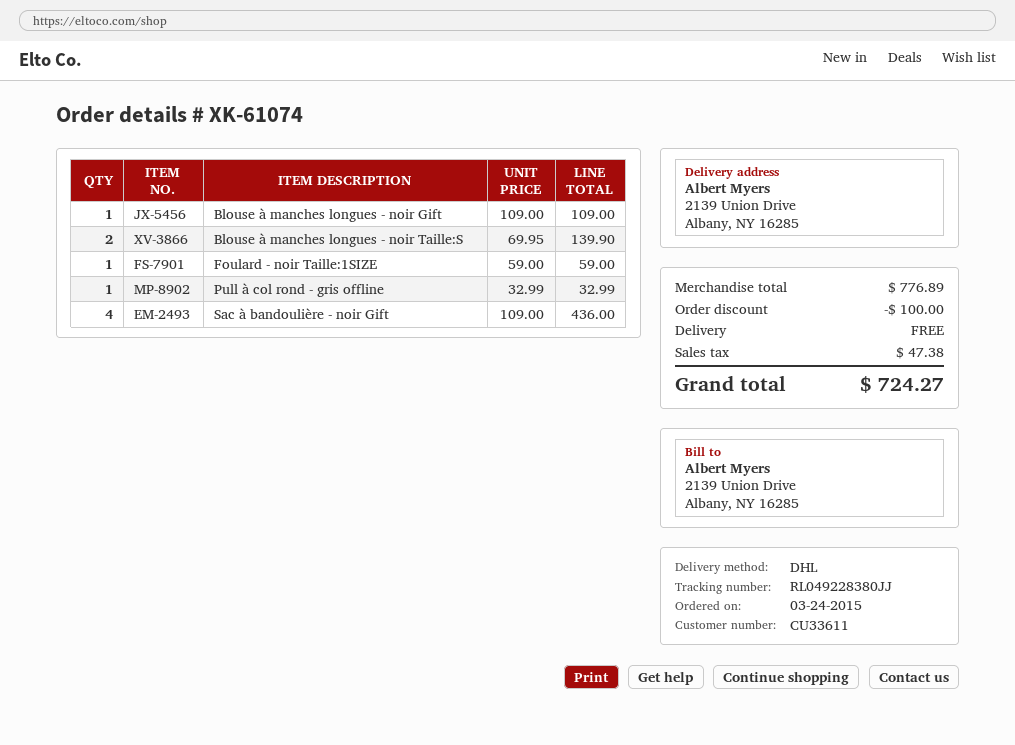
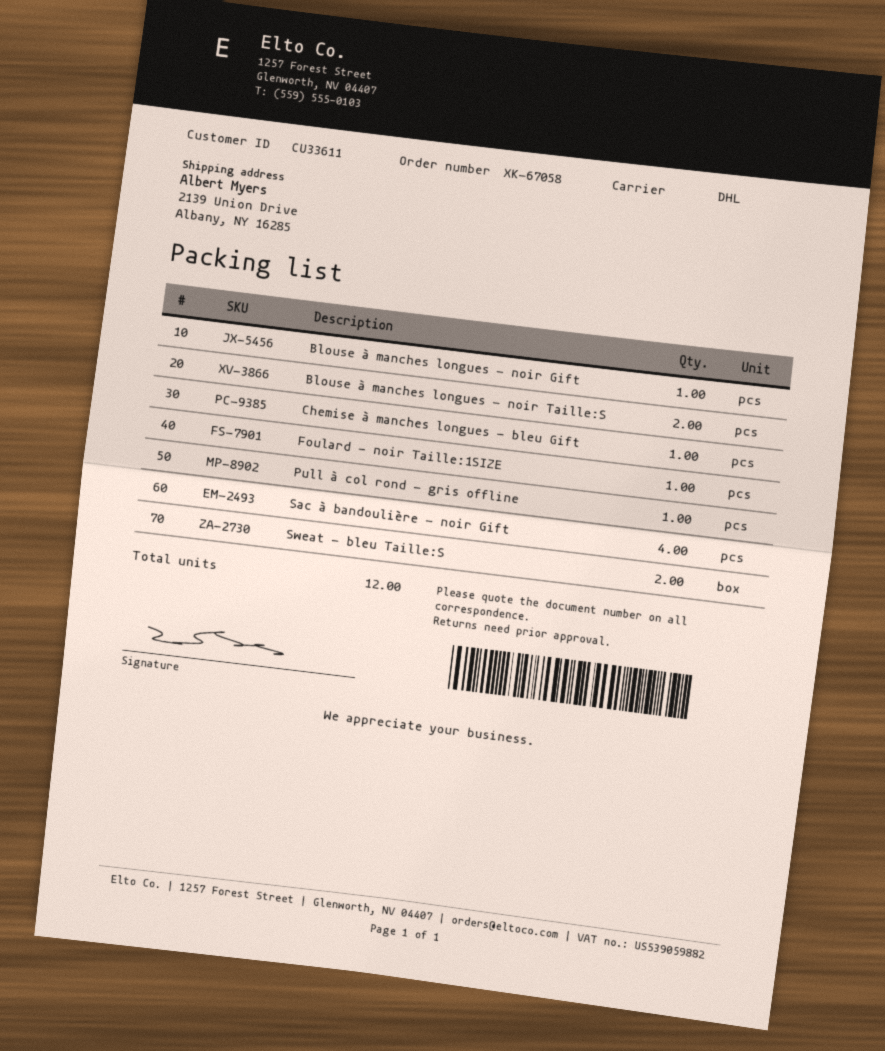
order number: XK-61074 -> XK-67058
Chemise à manches longues - bleu Gift: none -> 1
Sweat - bleu Taille:S: none -> 2

